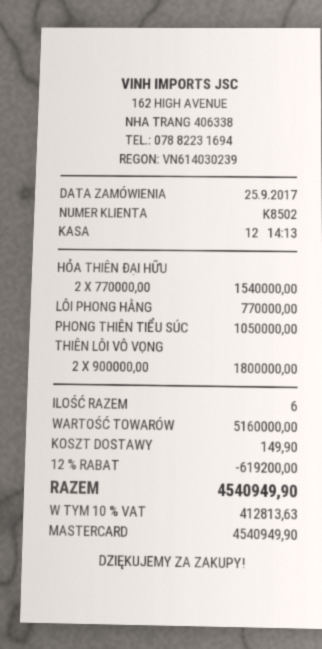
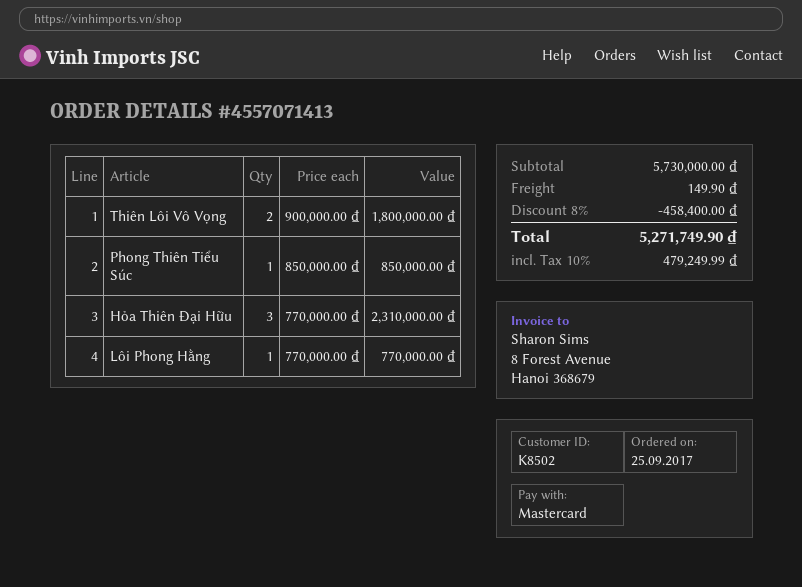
HỎA THIÊN ĐẠI HỮU: 2 x 770000.00 = 1540000.00 -> 3 x 770000.00 = 2310000.00
PHONG THIÊN TIỂU SÚC: 1 x 1050000.00 = 1050000.00 -> 1 x 850000.00 = 850000.00
subtotal: 5160000.00 -> 5730000.00
discount: 12% = 619200.00 -> 8% = 458400.00
tax: 10% = 412813.63 -> 10% = 479249.99
total: 4540949.90 -> 5271749.90

